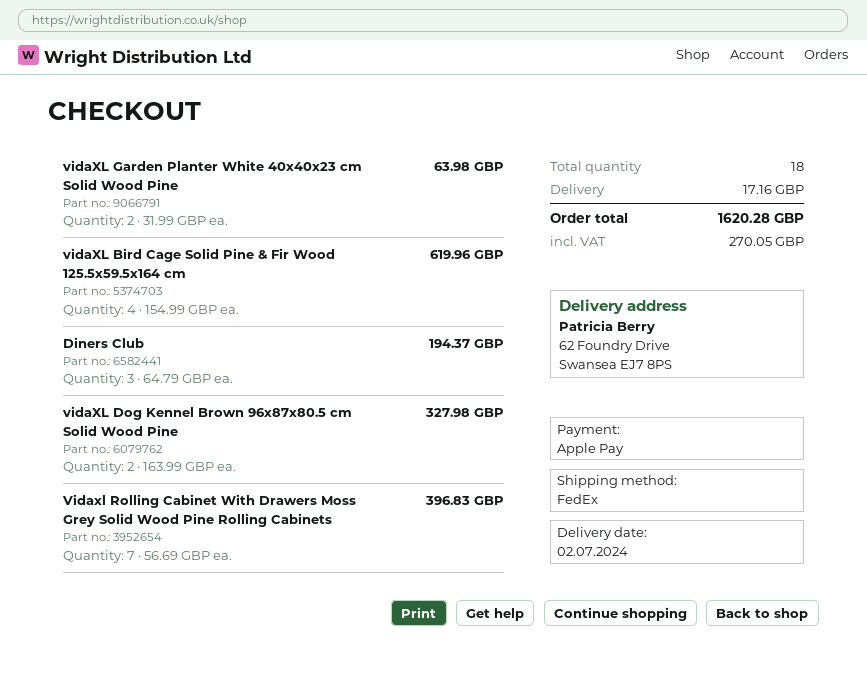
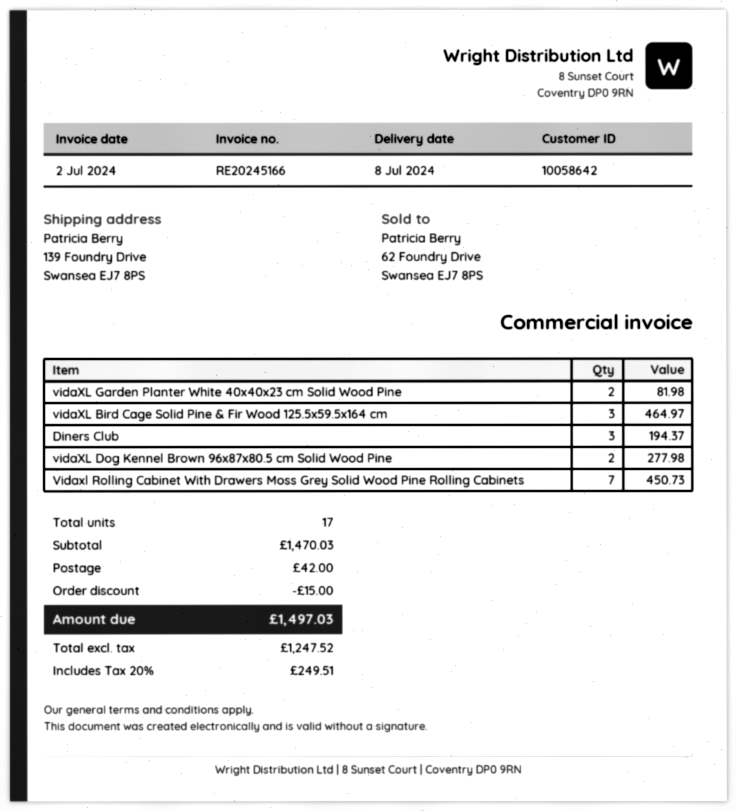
delivery date: 2024-07-02 -> 2024-07-08
ship to: 62 Foundry Drive, Swansea EJ7 8PS -> 139 Foundry Drive, Swansea EJ7 8PS
vidaXL Garden Planter White 40x40x23 cm Solid Wood Pine: 2 for 63.98 -> 2 for 81.98
vidaXL Bird Cage Solid Pine & Fir Wood 125.5x59.5x164 cm: 4 for 619.96 -> 3 for 464.97
vidaXL Dog Kennel Brown 96x87x80.5 cm Solid Wood Pine: 2 for 327.98 -> 2 for 277.98
Vidaxl Rolling Cabinet With Drawers Moss Grey Solid Wood Pine Rolling Cabinets: 7 for 396.83 -> 7 for 450.73
total quantity: 18 -> 17
discount: none -> 15.00
shipping: 17.16 -> 42.00
tax: 270.05 -> 249.51
total: 1620.28 -> 1497.03

